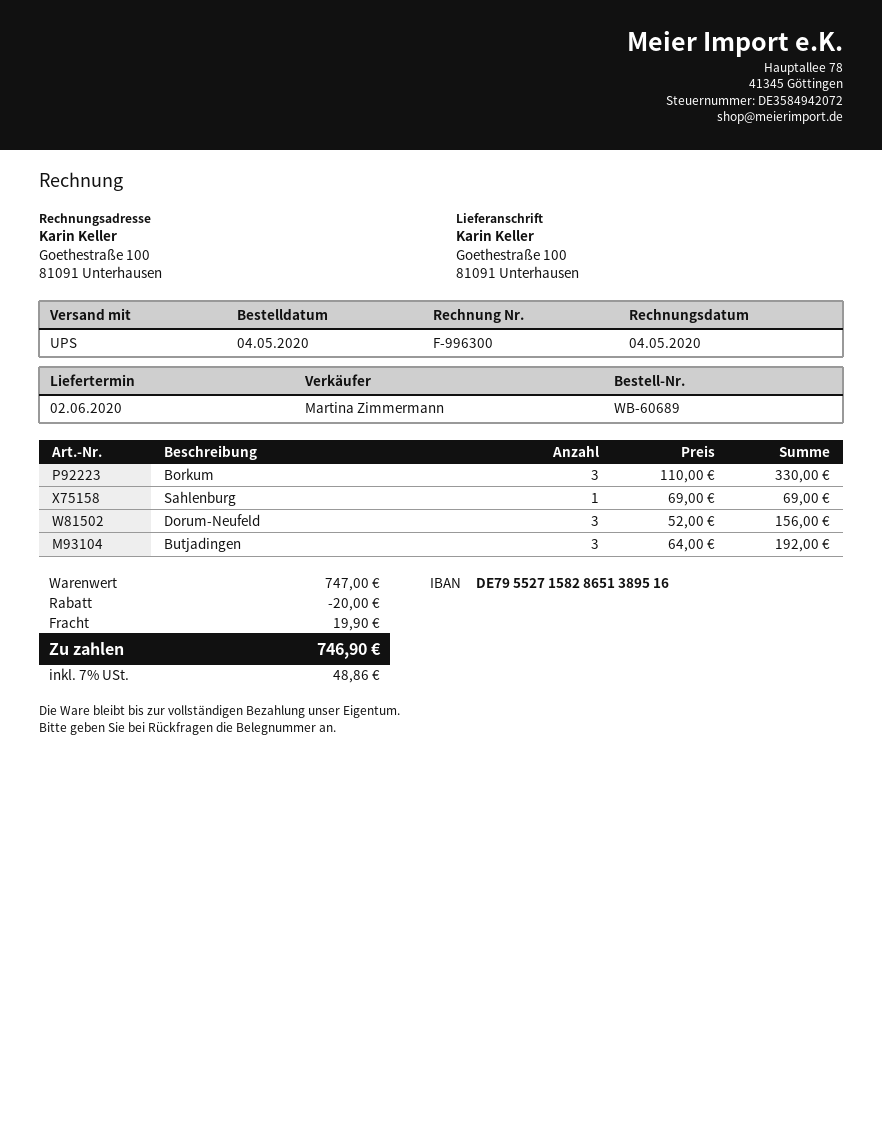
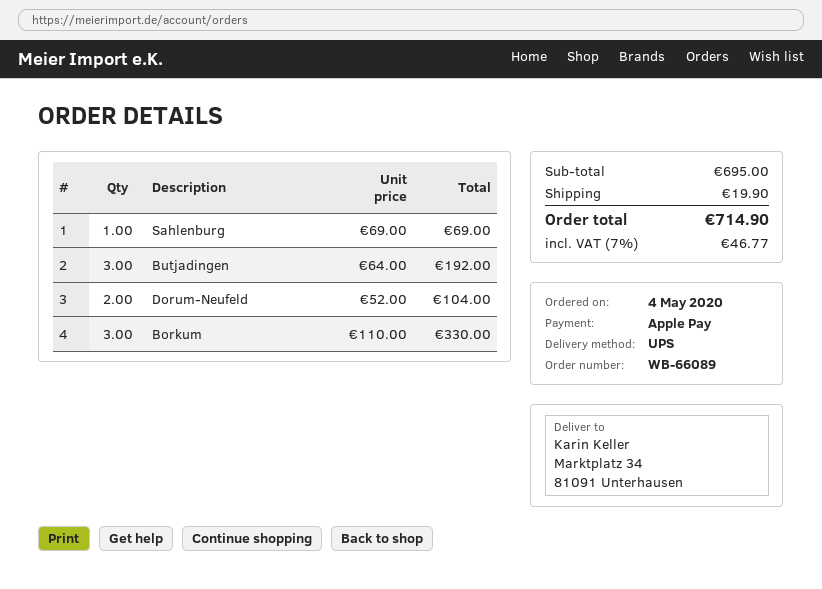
order number: WB-60689 -> WB-66089
ship to: Goethestraße 100, 81091 Unterhausen -> Marktplatz 34, 81091 Unterhausen
Dorum-Neufeld: 3 x 52.00 = 156.00 -> 2 x 52.00 = 104.00
subtotal: 747.00 -> 695.00
discount: 20.00 -> none
tax: 7% = 48.86 -> 7% = 46.77
total: 746.90 -> 714.90

